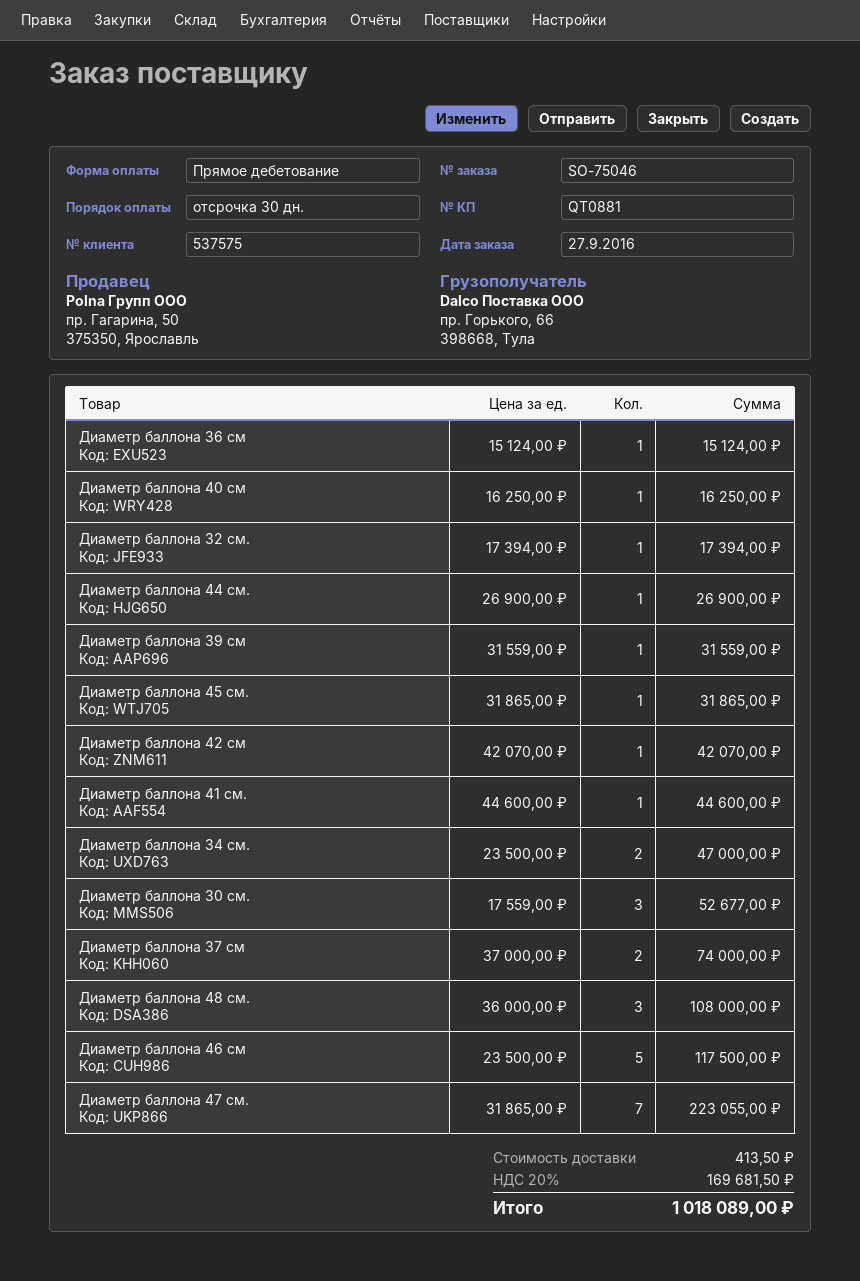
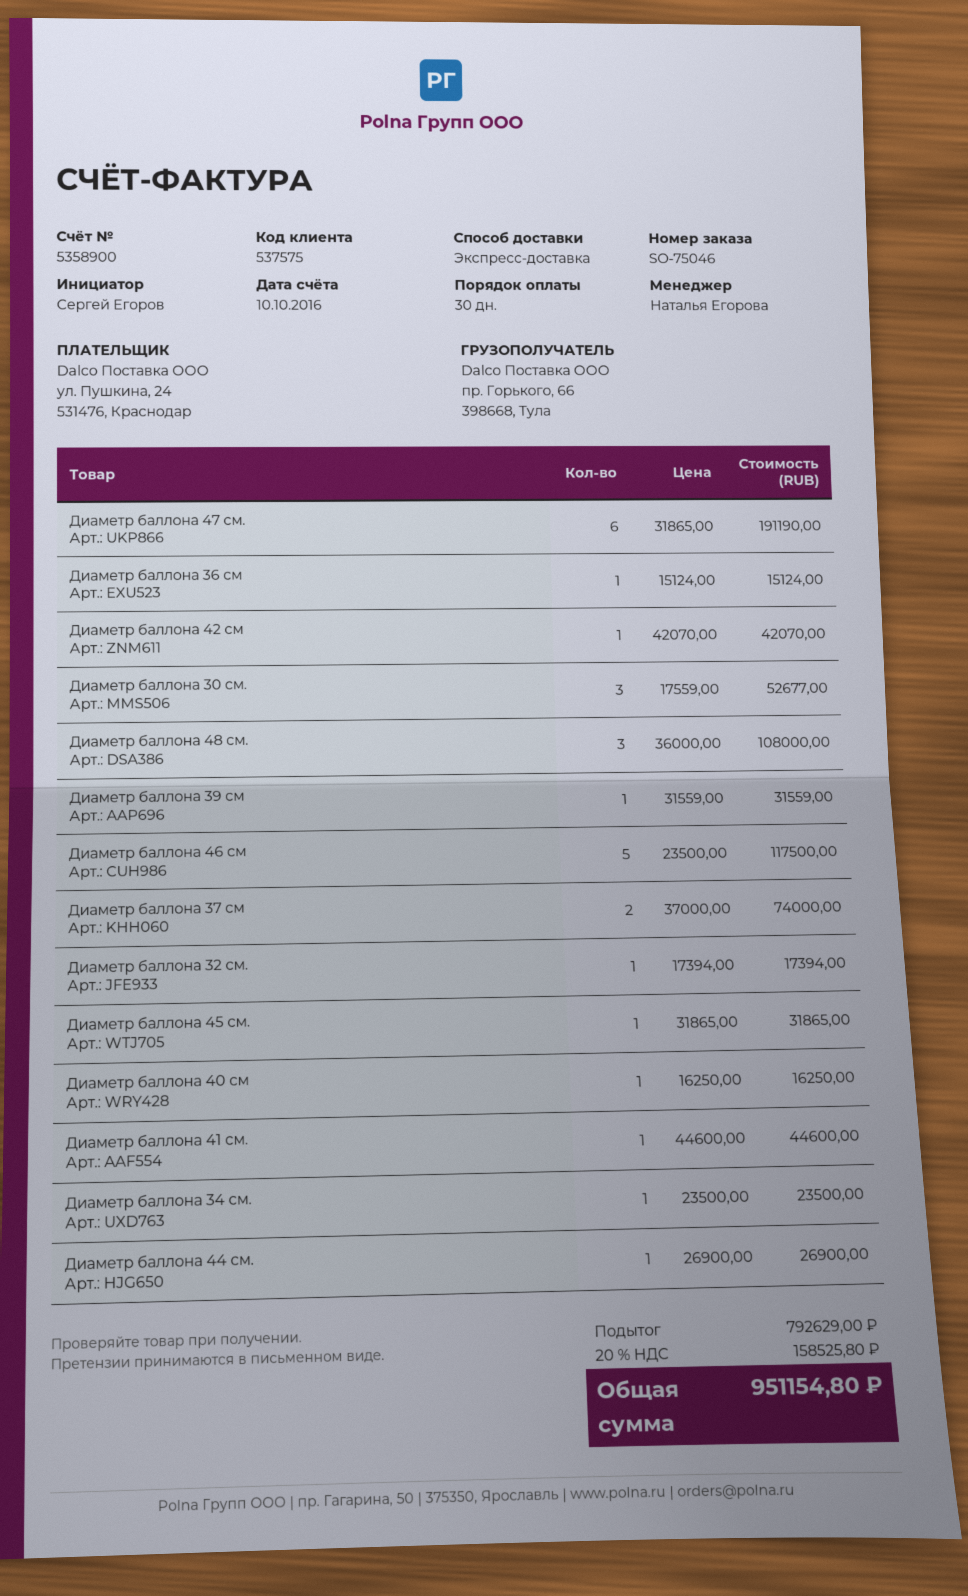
Диаметр баллона 34 см.: 2 x 23500.00 = 47000.00 -> 1 x 23500.00 = 23500.00
Диаметр баллона 47 см.: 7 x 31865.00 = 223055.00 -> 6 x 31865.00 = 191190.00
shipping: 413.50 -> none
tax: 20% = 169681.50 -> 20% = 158525.80
total: 1018089.00 -> 951154.80

